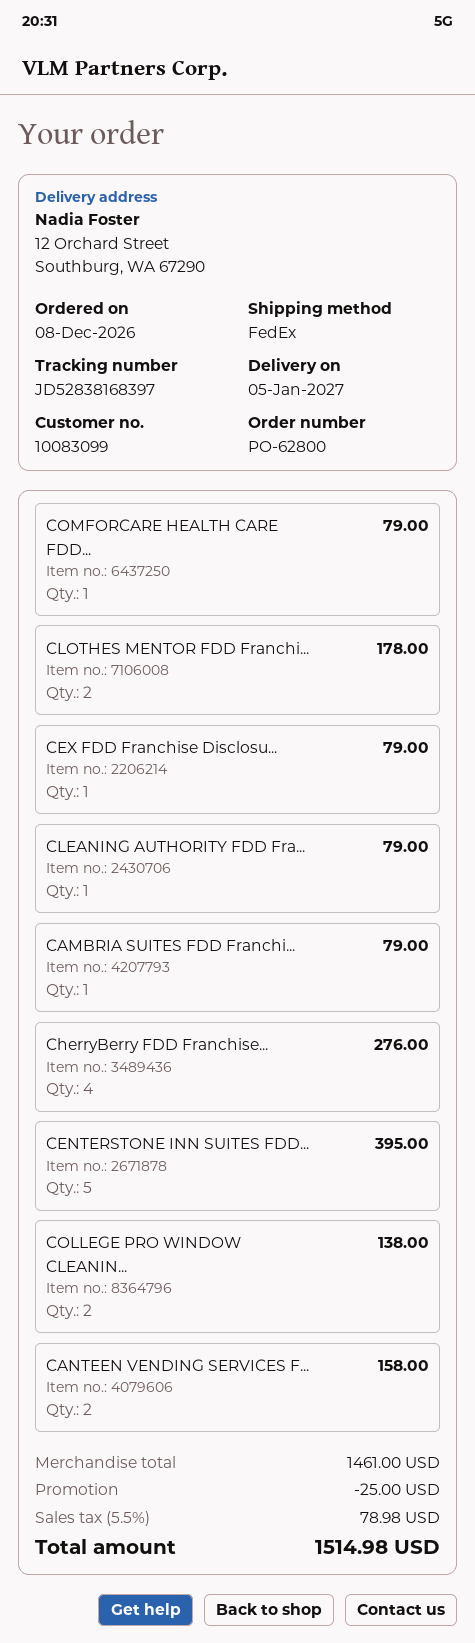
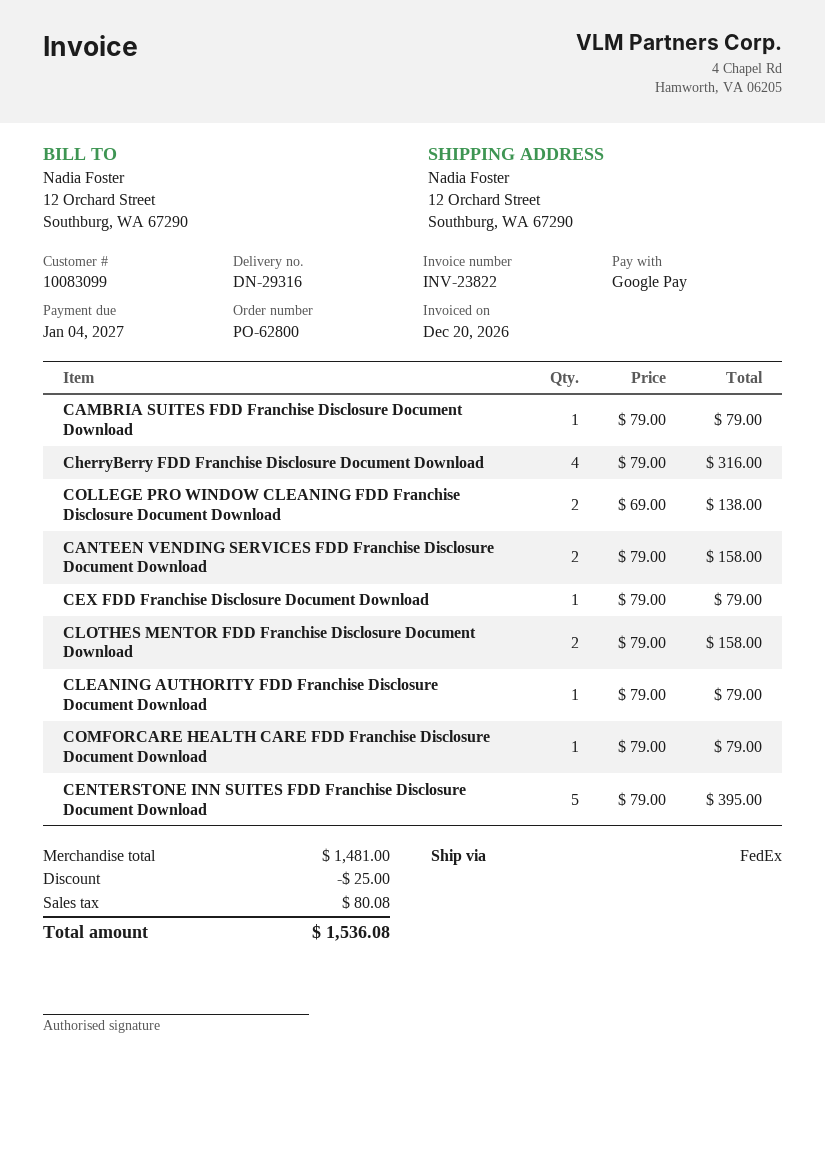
CLOTHES MENTOR FDD Franchi...: 2 for 178.00 -> 2 for 158.00
CherryBerry FDD Franchise...: 4 for 276.00 -> 4 for 316.00
subtotal: 1461.00 -> 1481.00
tax: 78.98 -> 80.08
total: 1514.98 -> 1536.08

